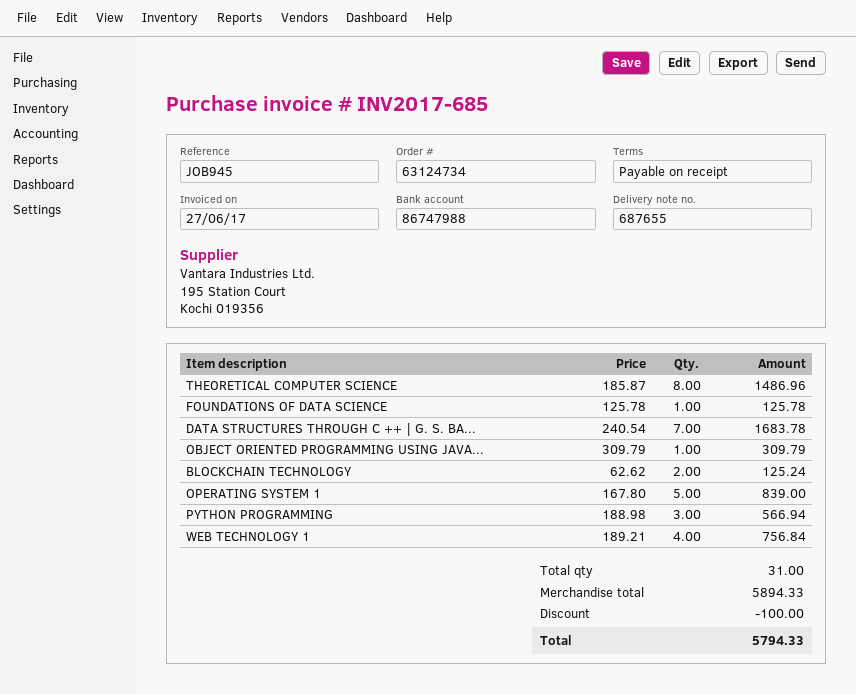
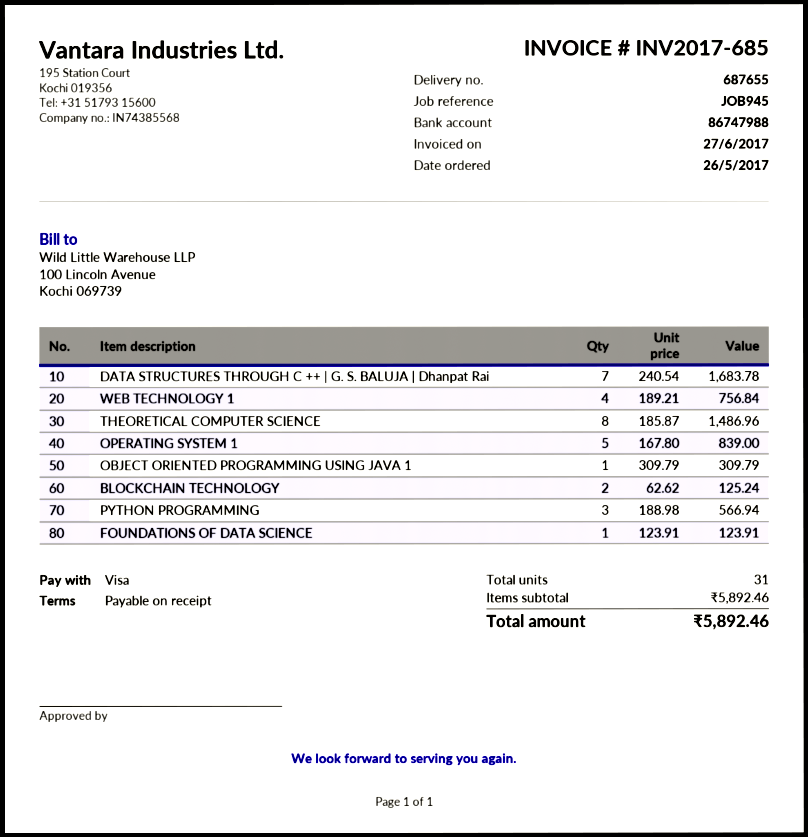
FOUNDATIONS OF DATA SCIENCE: 1 x 125.78 = 125.78 -> 1 x 123.91 = 123.91
subtotal: 5894.33 -> 5892.46
discount: 100.00 -> none
total: 5794.33 -> 5892.46

